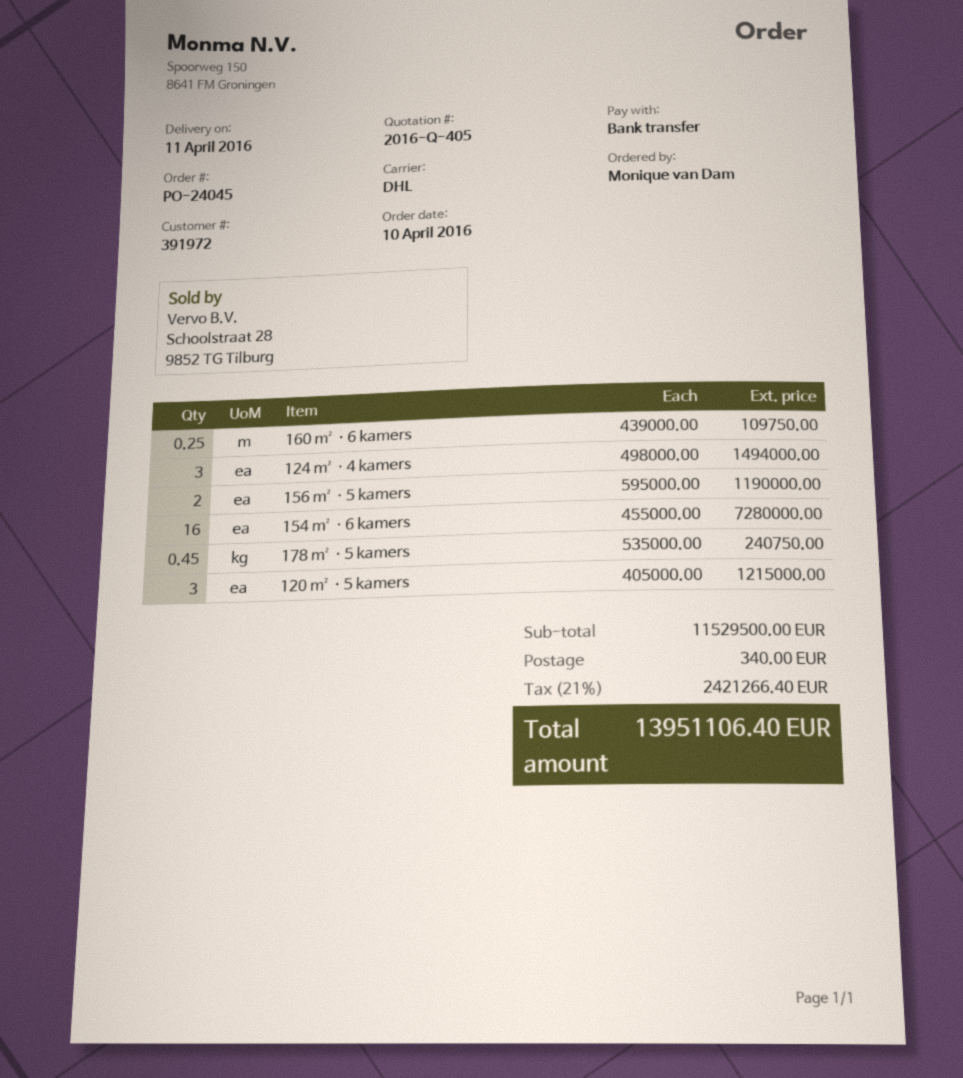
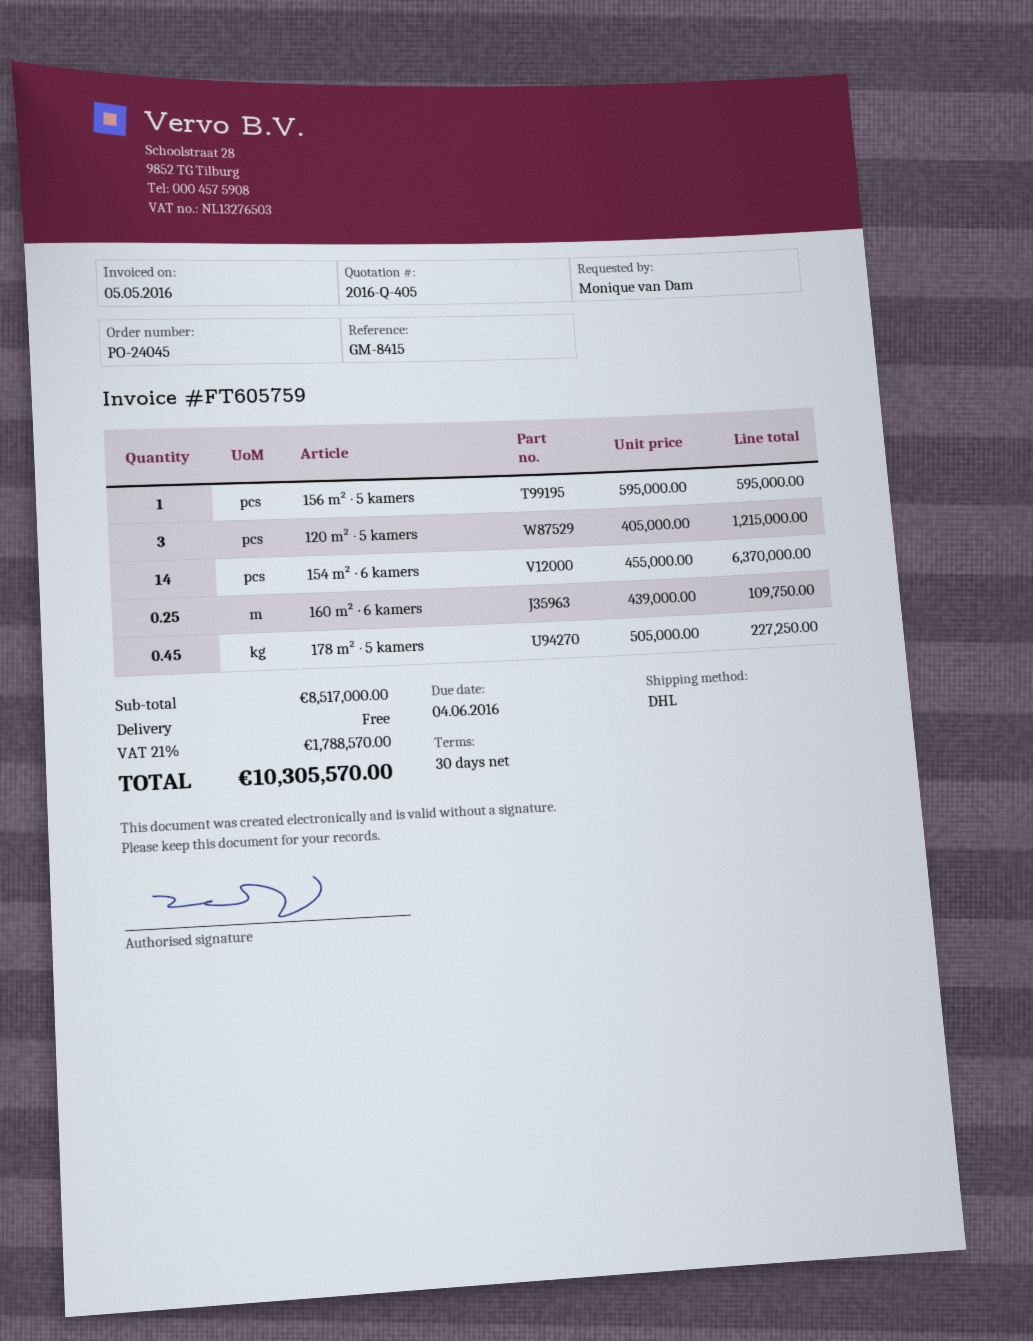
124 m² · 4 kamers: 3 x 498000.00 = 1494000.00 -> none
156 m² · 5 kamers: 2 x 595000.00 = 1190000.00 -> 1 x 595000.00 = 595000.00
154 m² · 6 kamers: 16 x 455000.00 = 7280000.00 -> 14 x 455000.00 = 6370000.00
178 m² · 5 kamers: 0.45 x 535000.00 = 240750.00 -> 0.45 x 505000.00 = 227250.00
subtotal: 11529500.00 -> 8517000.00
shipping: 340.00 -> 0.00
tax: 21% = 2421266.40 -> 21% = 1788570.00
total: 13951106.40 -> 10305570.00

